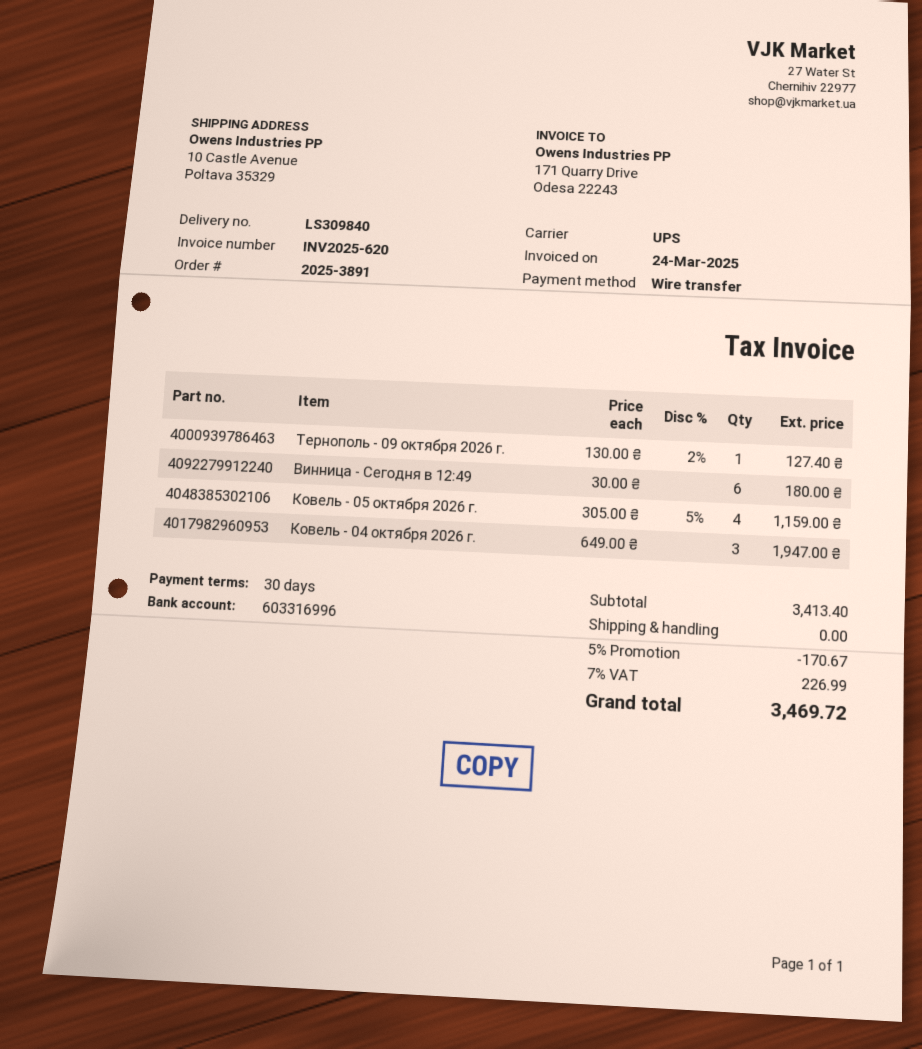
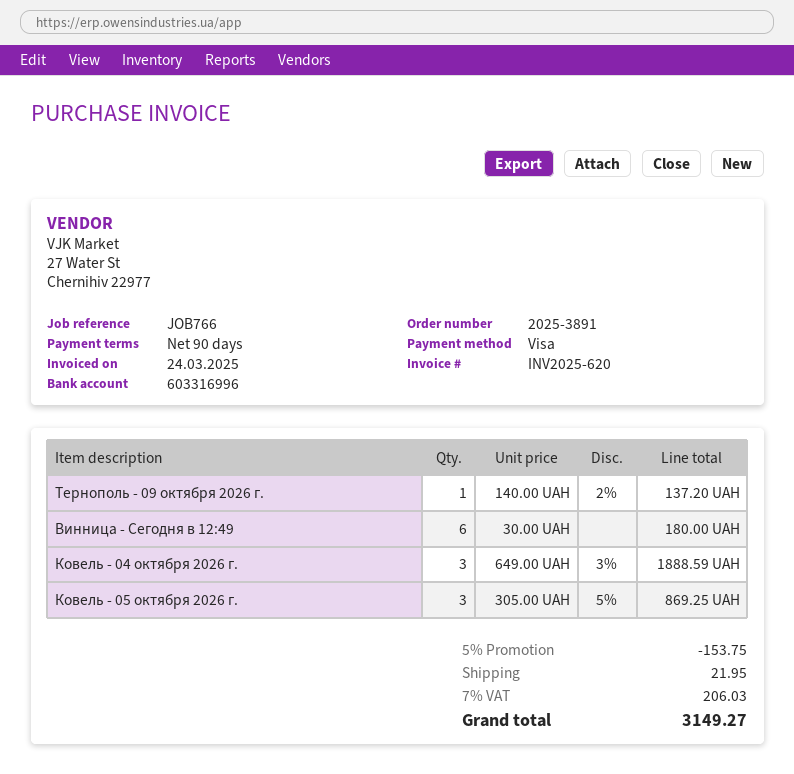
payment terms: 30 days -> 90 days
payment method: bank transfer -> Visa
Тернополь - 09 октября 2026 г.: 1 x 130.00 - 2% = 127.40 -> 1 x 140.00 - 2% = 137.20
Ковель - 05 октября 2026 г.: 4 x 305.00 - 5% = 1159.00 -> 3 x 305.00 - 5% = 869.25
Ковель - 04 октября 2026 г.: 3 x 649.00 = 1947.00 -> 3 x 649.00 - 3% = 1888.59
discount: 5% = 170.67 -> 5% = 153.75
shipping: 0.00 -> 21.95
tax: 7% = 226.99 -> 7% = 206.03
total: 3469.72 -> 3149.27

